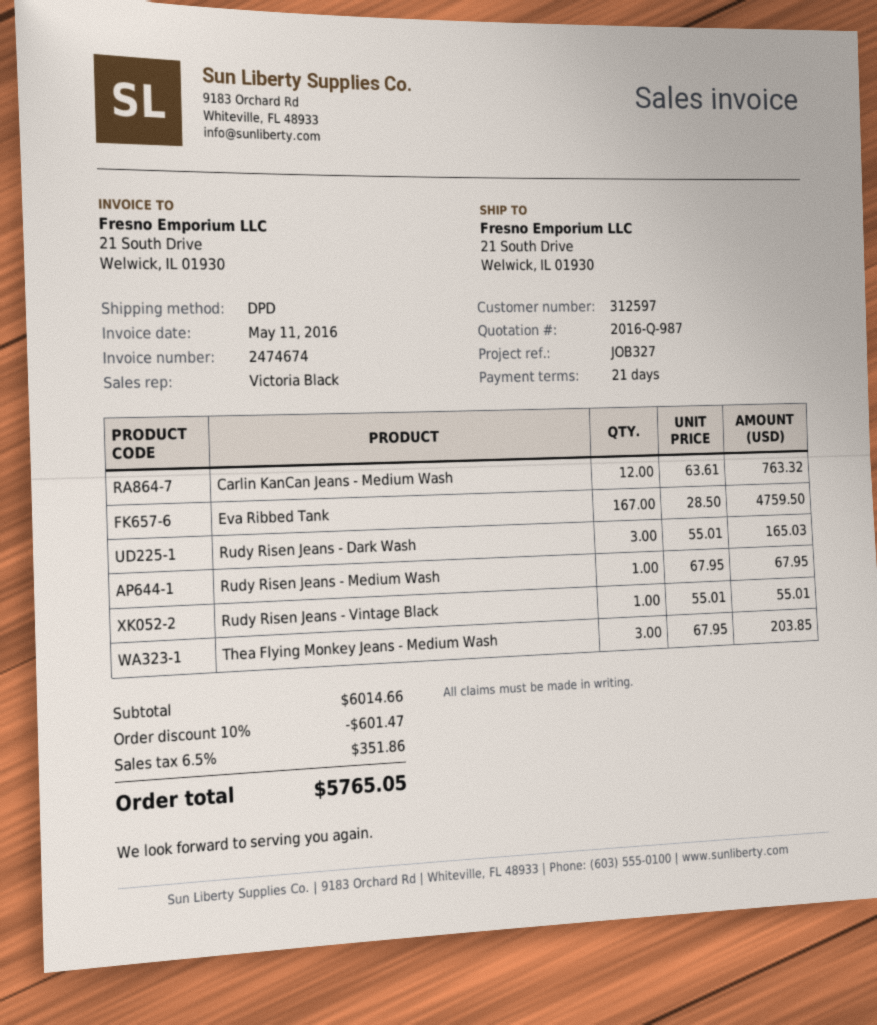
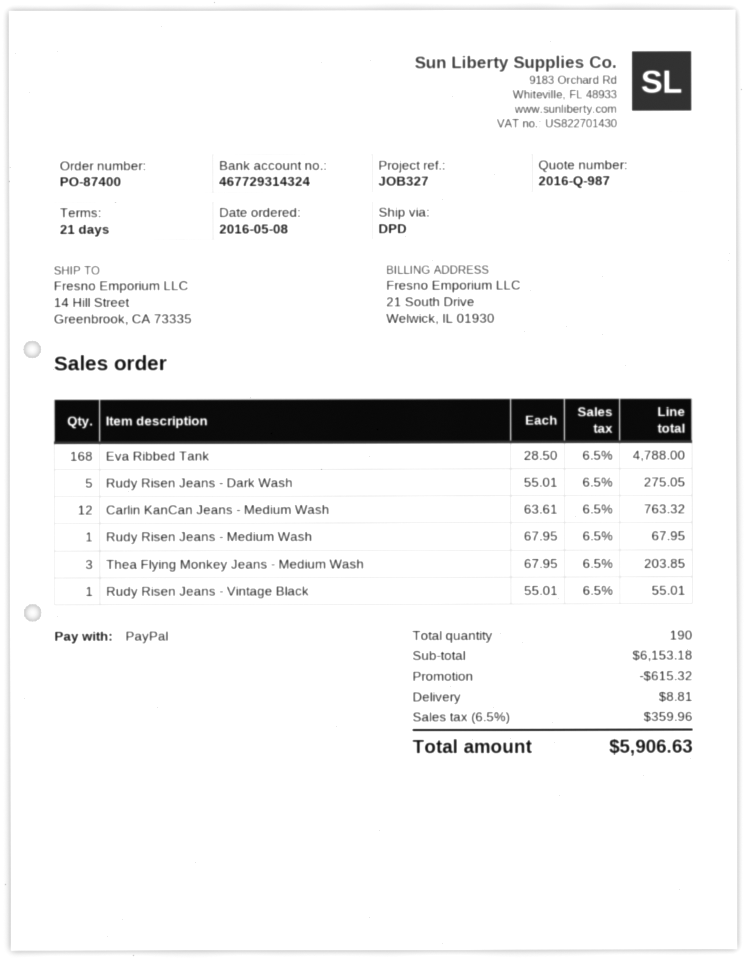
ship to: 21 South Drive, Welwick, IL 01930 -> 14 Hill Street, Greenbrook, CA 73335
Eva Ribbed Tank: 167 x 28.50 = 4759.50 -> 168 x 28.50 = 4788.00
Rudy Risen Jeans - Dark Wash: 3 x 55.01 = 165.03 -> 5 x 55.01 = 275.05
subtotal: 6014.66 -> 6153.18
discount: 601.47 -> 615.32
shipping: none -> 8.81
tax: 6.5% = 351.86 -> 6.5% = 359.96
total: 5765.05 -> 5906.63

